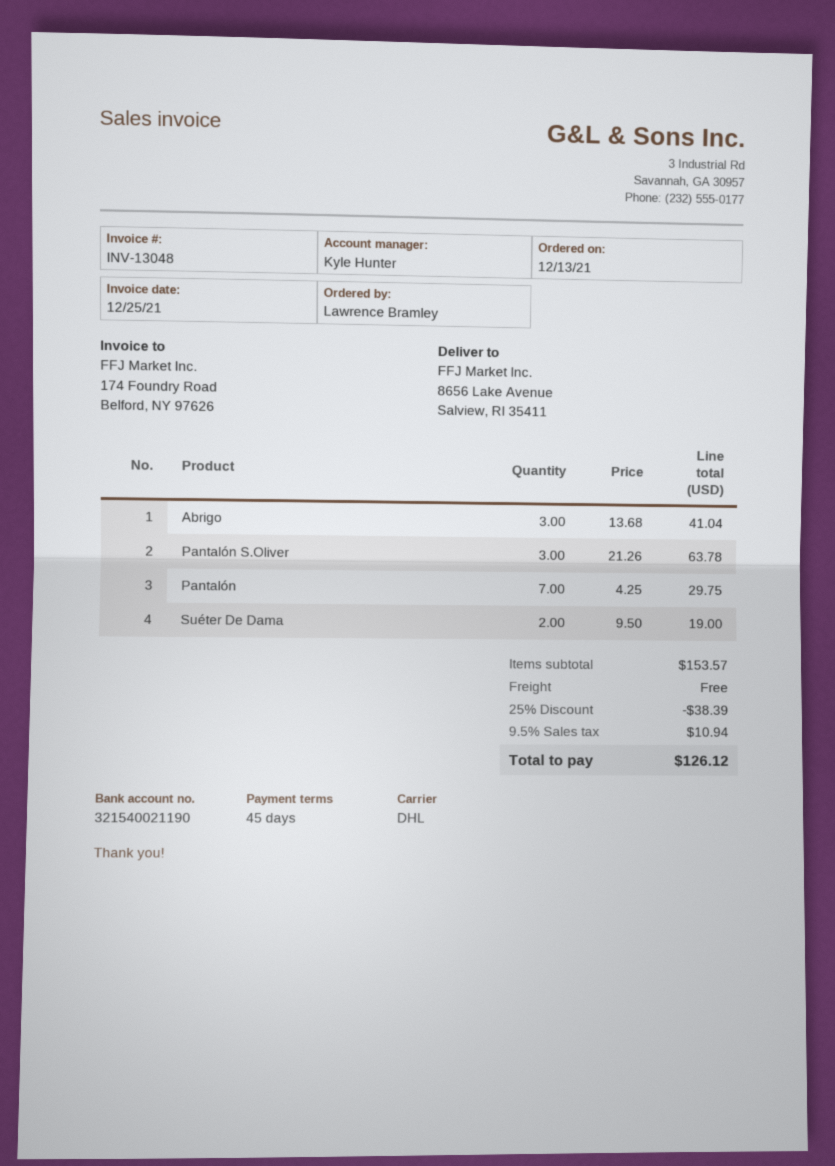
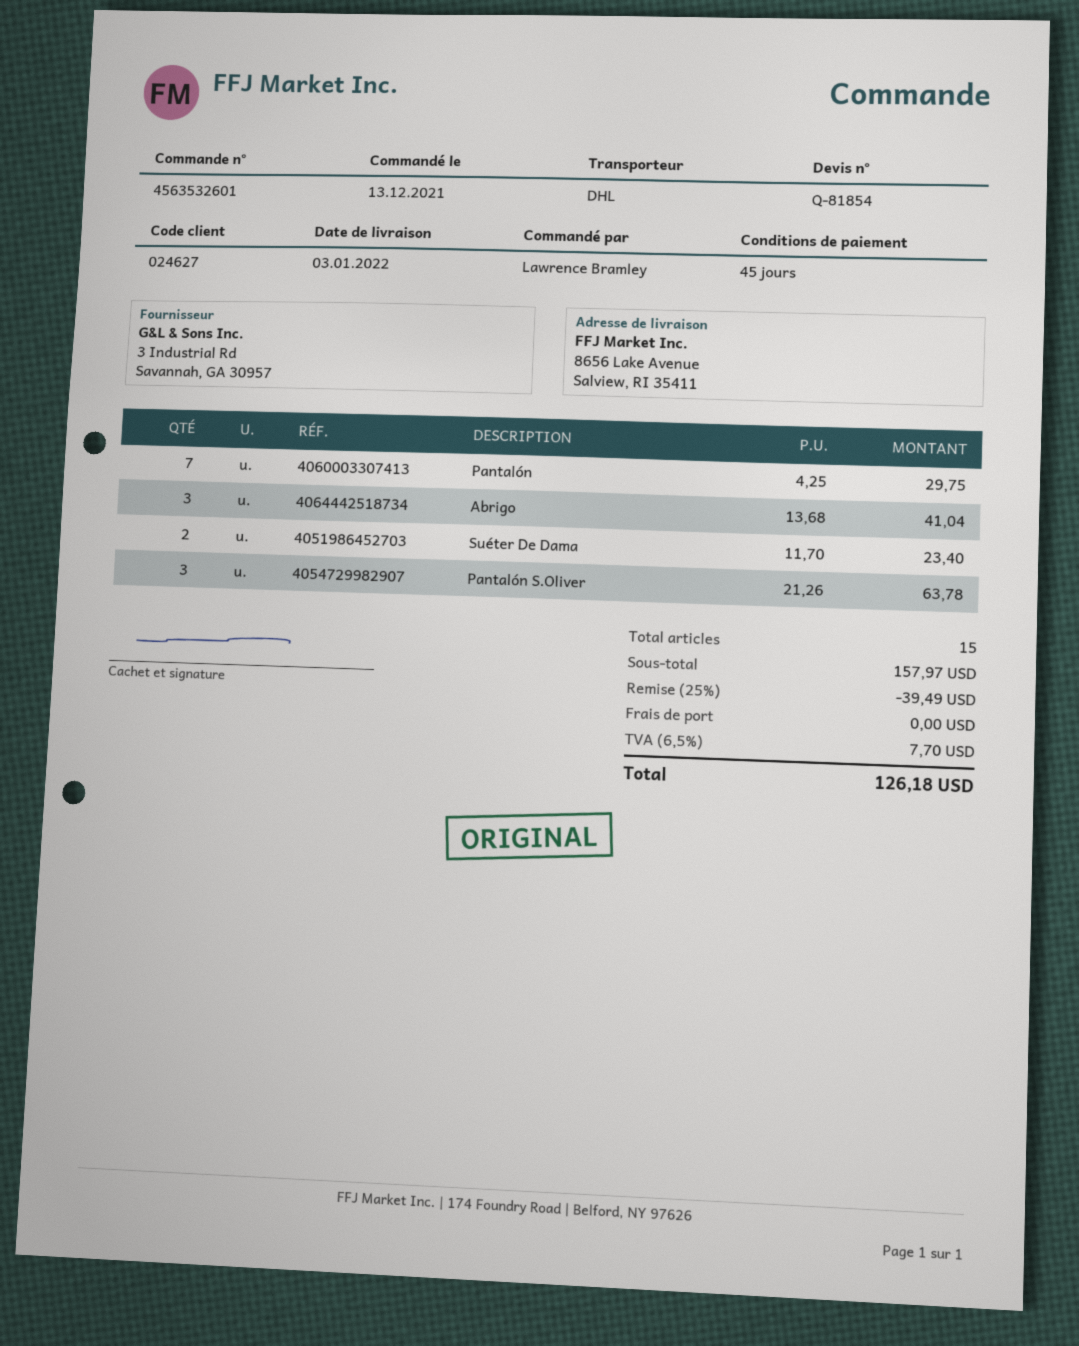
Suéter De Dama: 2 x 9.50 = 19.00 -> 2 x 11.70 = 23.40
subtotal: 153.57 -> 157.97
discount: 25% = 38.39 -> 25% = 39.49
tax: 9.5% = 10.94 -> 6.5% = 7.70
total: 126.12 -> 126.18

